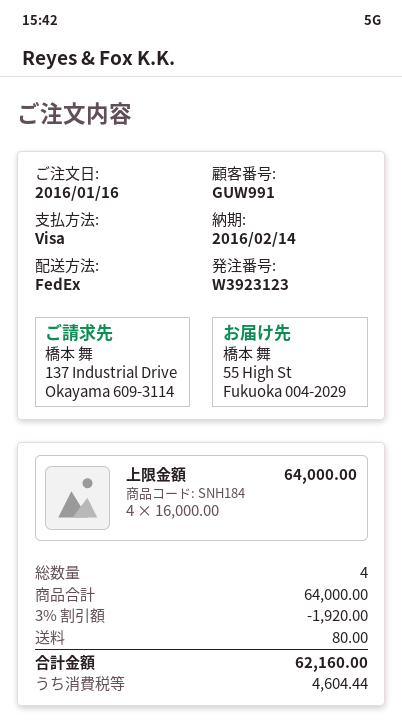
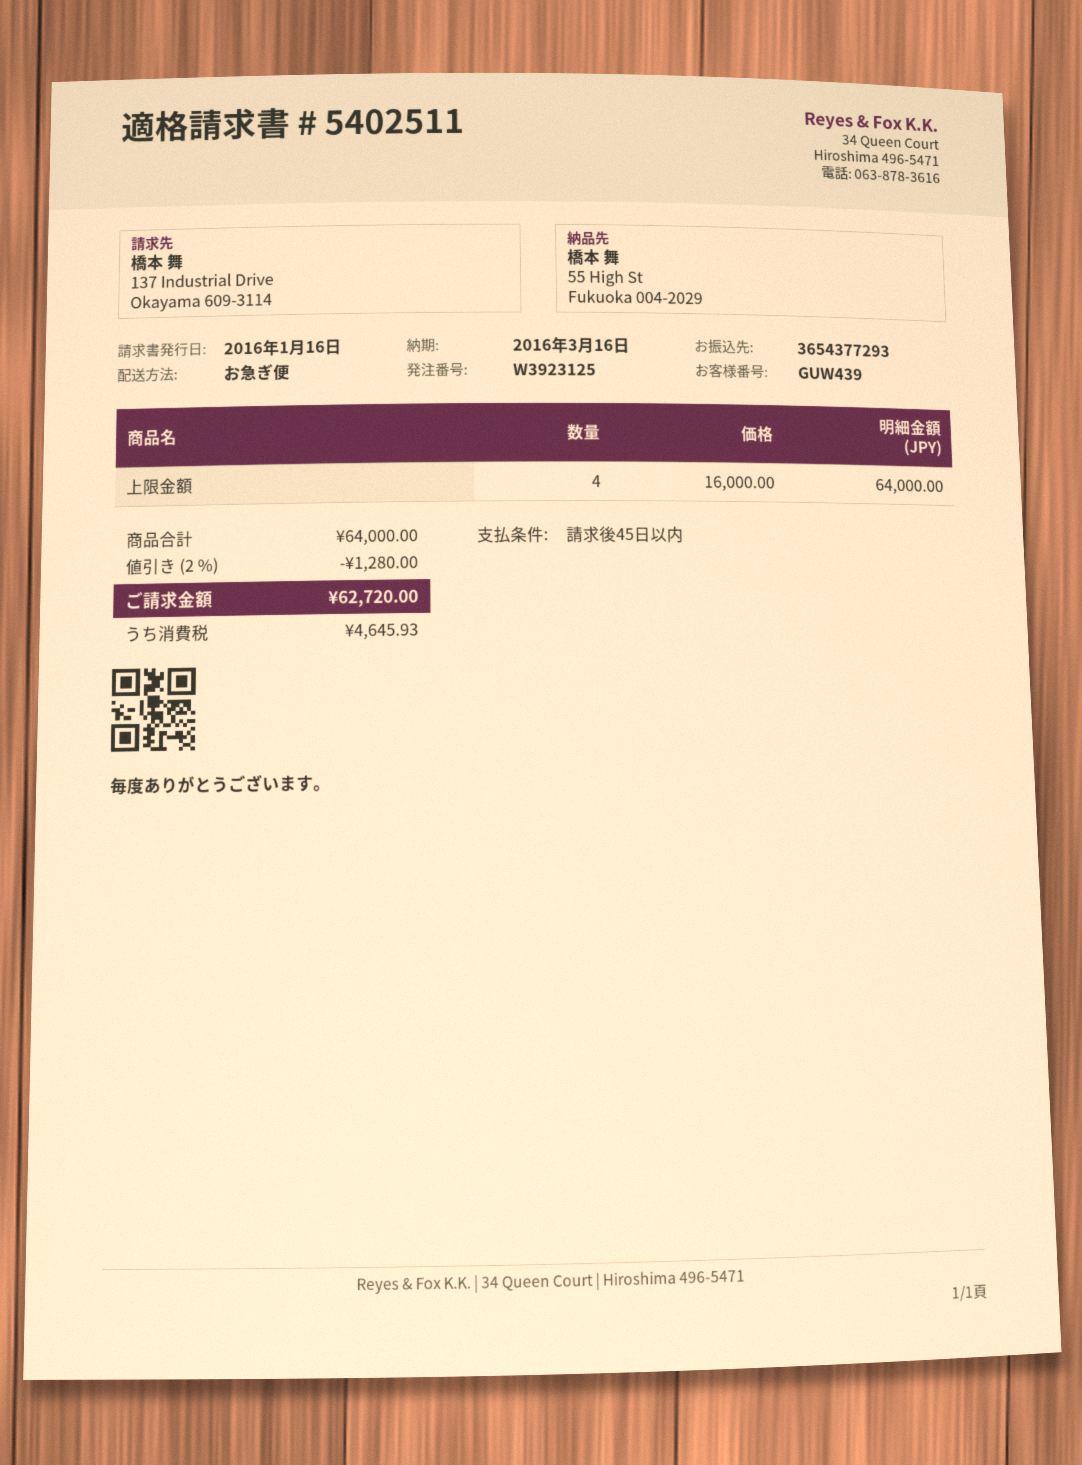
order number: W3923123 -> W3923125
delivery date: 2016-02-14 -> 2016-03-16
customer number: GUW991 -> GUW439
shipping method: FedEx -> express
discount: 3% = 1920.00 -> 2% = 1280.00
shipping: 80.00 -> none
tax: 4604.44 -> 4645.93
total: 62160.00 -> 62720.00

